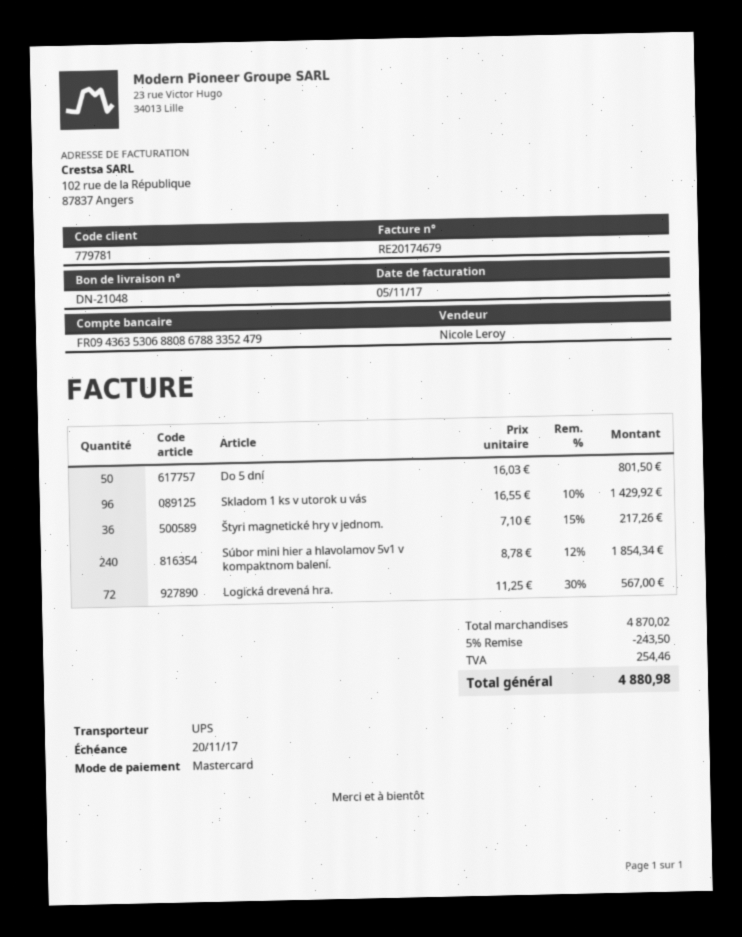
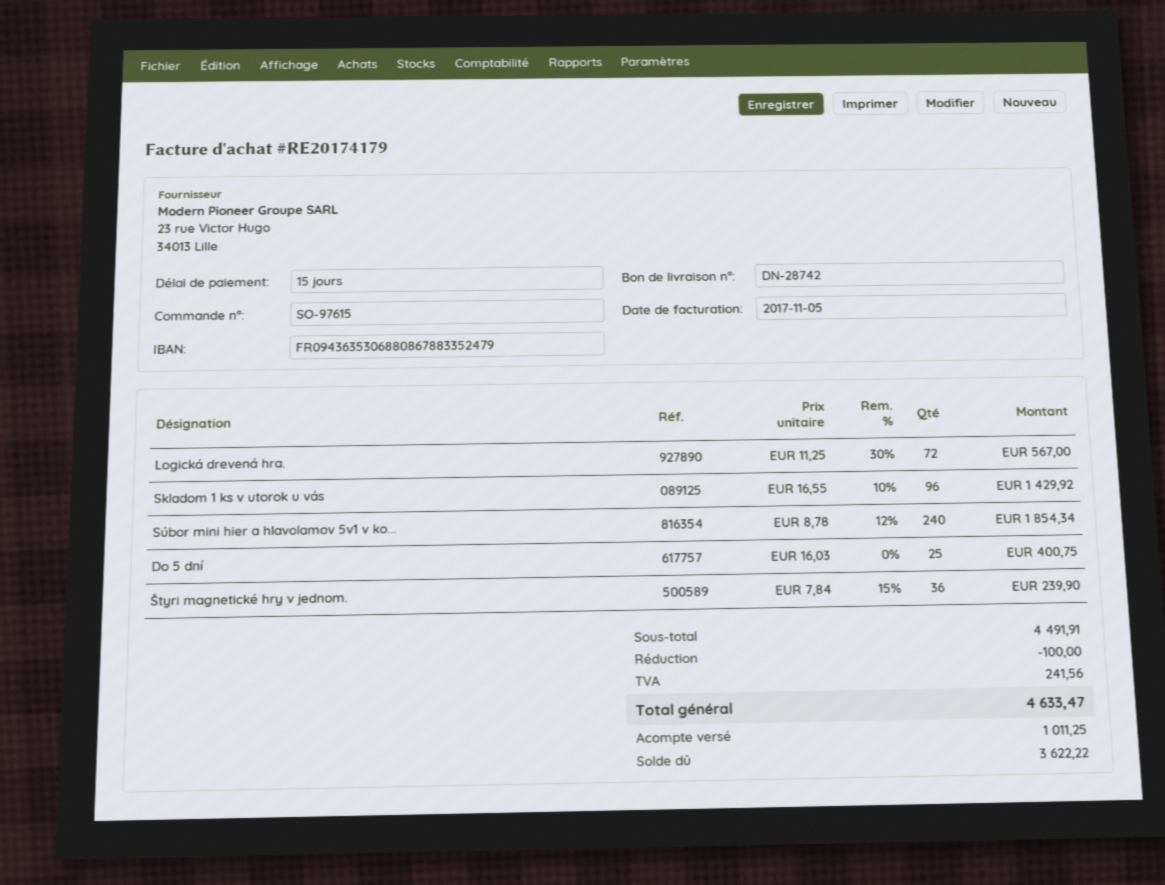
delivery note number: DN-21048 -> DN-28742
invoice number: RE20174679 -> RE20174179
Do 5 dní: 50 x 16.03 = 801.50 -> 25 x 16.03 = 400.75
Štyri magnetické hry v jednom.: 36 x 7.10 - 15% = 217.26 -> 36 x 7.84 - 15% = 239.90
subtotal: 4870.02 -> 4491.91
discount: 243.50 -> 100.00
tax: 254.46 -> 241.56
total: 4880.98 -> 4633.47

